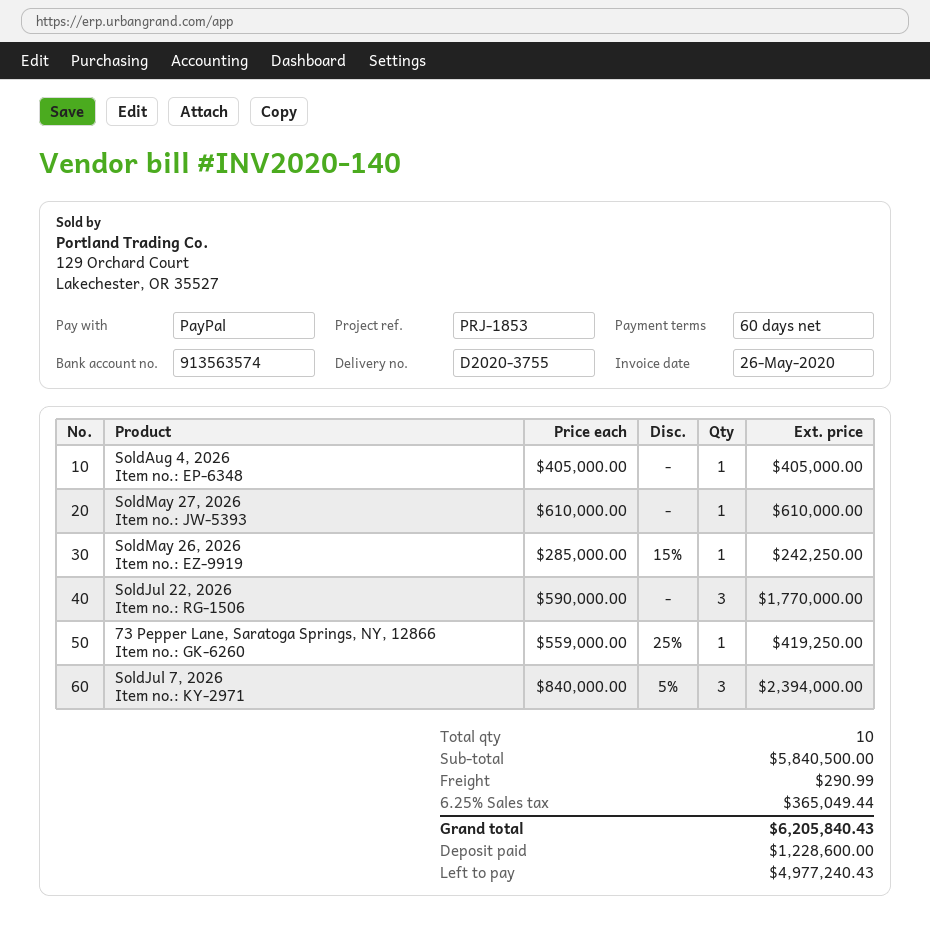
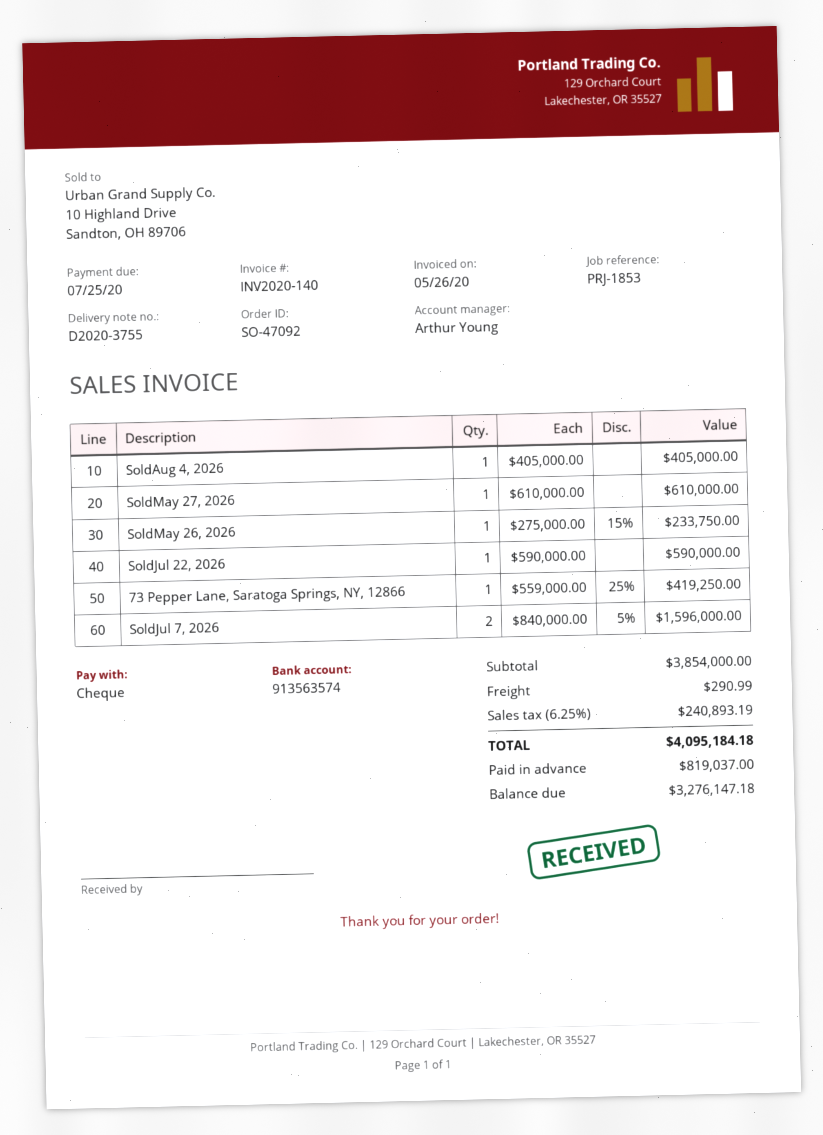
payment method: PayPal -> cheque
SoldMay 26, 2026: 1 x 285000.00 - 15% = 242250.00 -> 1 x 275000.00 - 15% = 233750.00
SoldJul 22, 2026: 3 x 590000.00 = 1770000.00 -> 1 x 590000.00 = 590000.00
SoldJul 7, 2026: 3 x 840000.00 - 5% = 2394000.00 -> 2 x 840000.00 - 5% = 1596000.00
subtotal: 5840500.00 -> 3854000.00
tax: 6.25% = 365049.44 -> 6.25% = 240893.19
total: 6205840.43 -> 4095184.18
deposit: 1228600.00 -> 819037.00
balance: 4977240.43 -> 3276147.18

